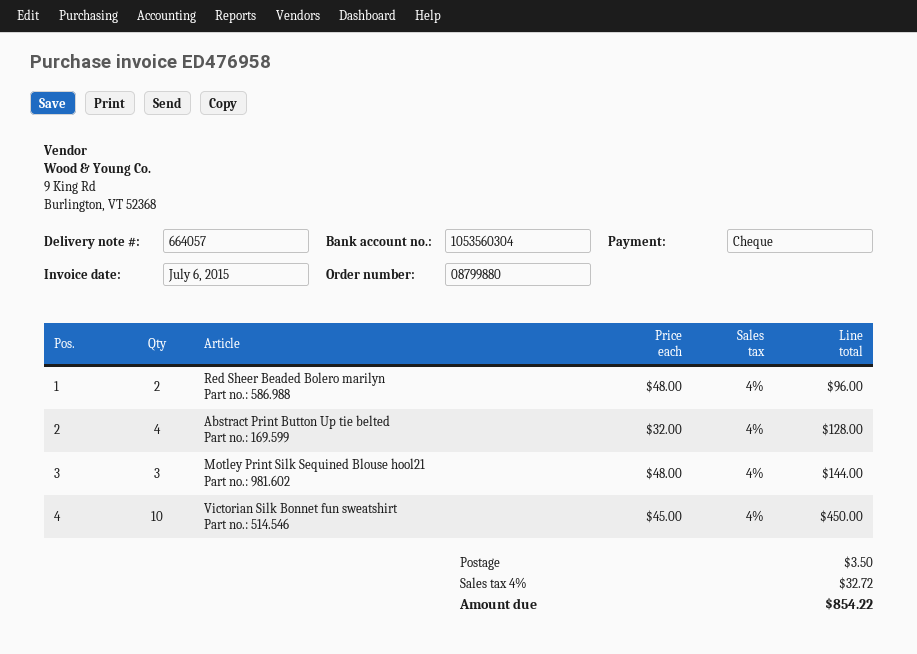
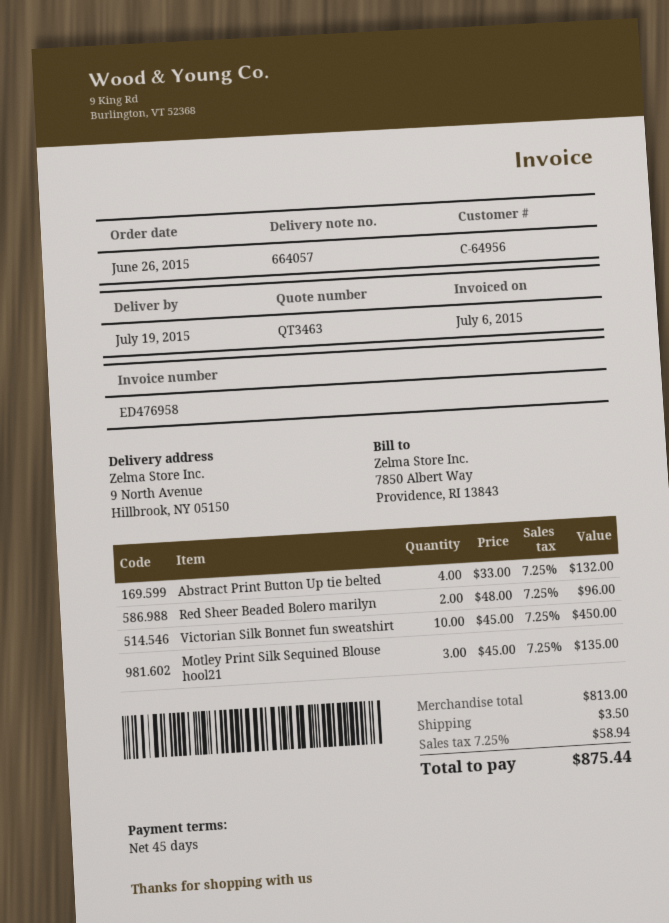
Abstract Print Button Up tie belted: 4 x 32.00 = 128.00 -> 4 x 33.00 = 132.00
Motley Print Silk Sequined Blouse hool21: 3 x 48.00 = 144.00 -> 3 x 45.00 = 135.00
tax: 4% = 32.72 -> 7.25% = 58.94
total: 854.22 -> 875.44

